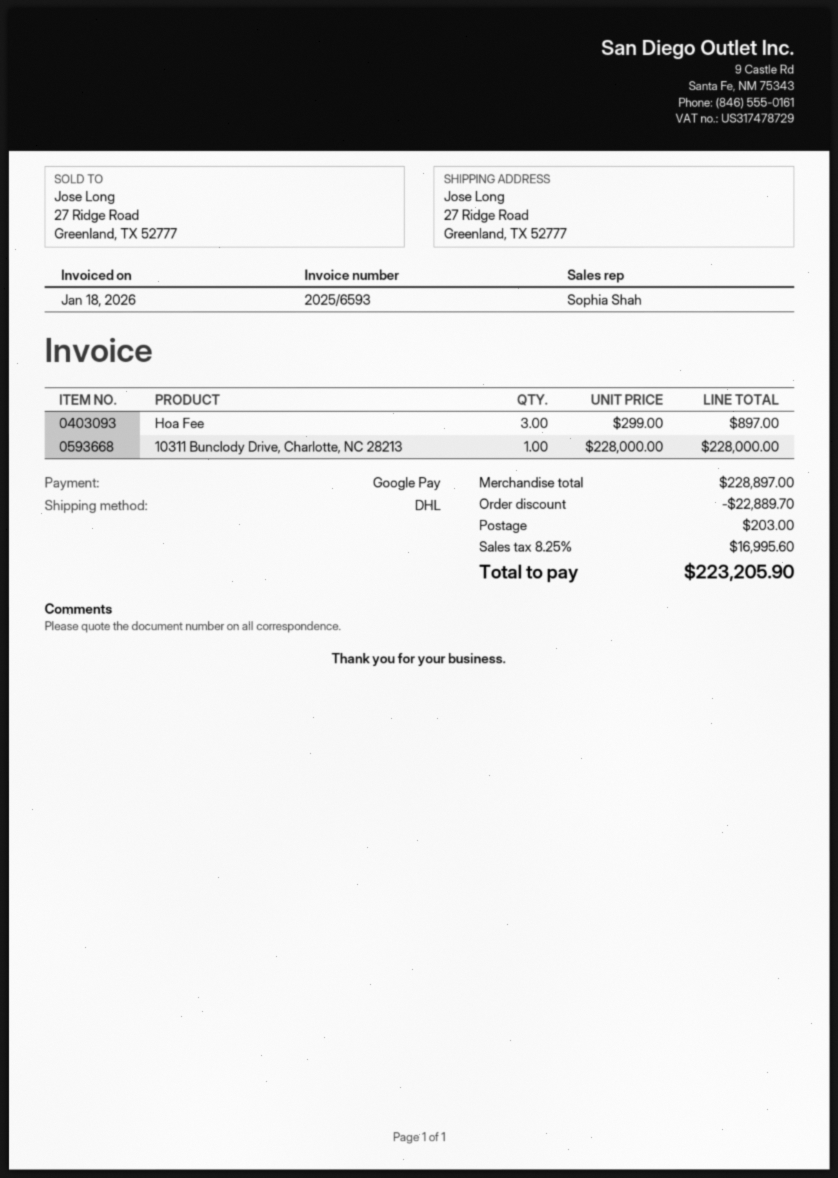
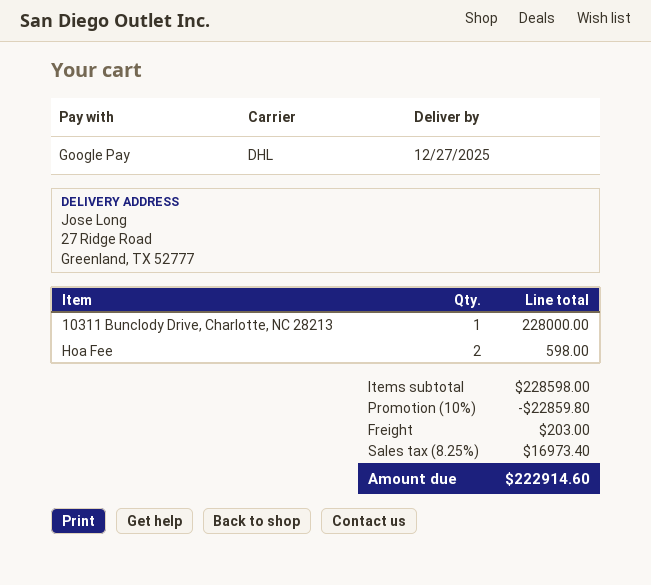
Hoa Fee: 3 for 897.00 -> 2 for 598.00
subtotal: 228897.00 -> 228598.00
discount: 22889.70 -> 22859.80
tax: 8.25% = 16995.60 -> 8.25% = 16973.40
total: 223205.90 -> 222914.60

